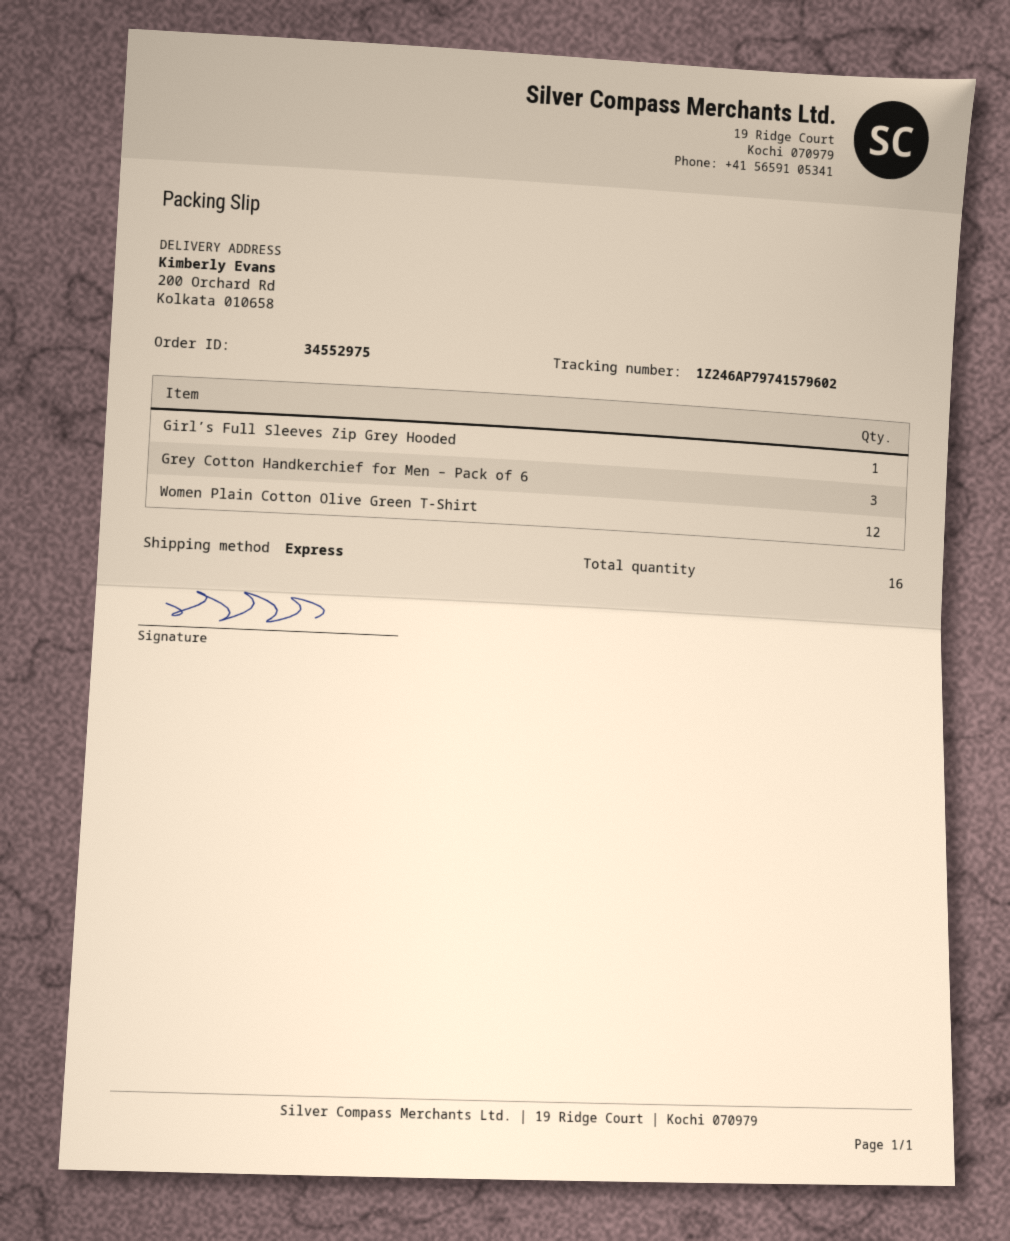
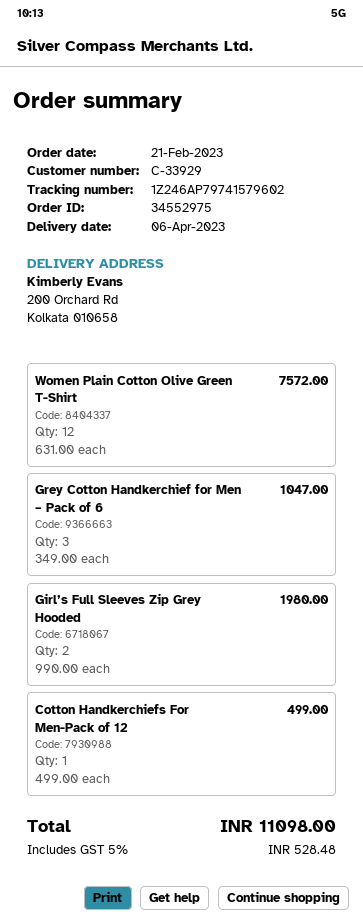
Girl’s Full Sleeves Zip Grey Hooded: 1 -> 2
Cotton Handkerchiefs For Men-Pack of 12: none -> 1

